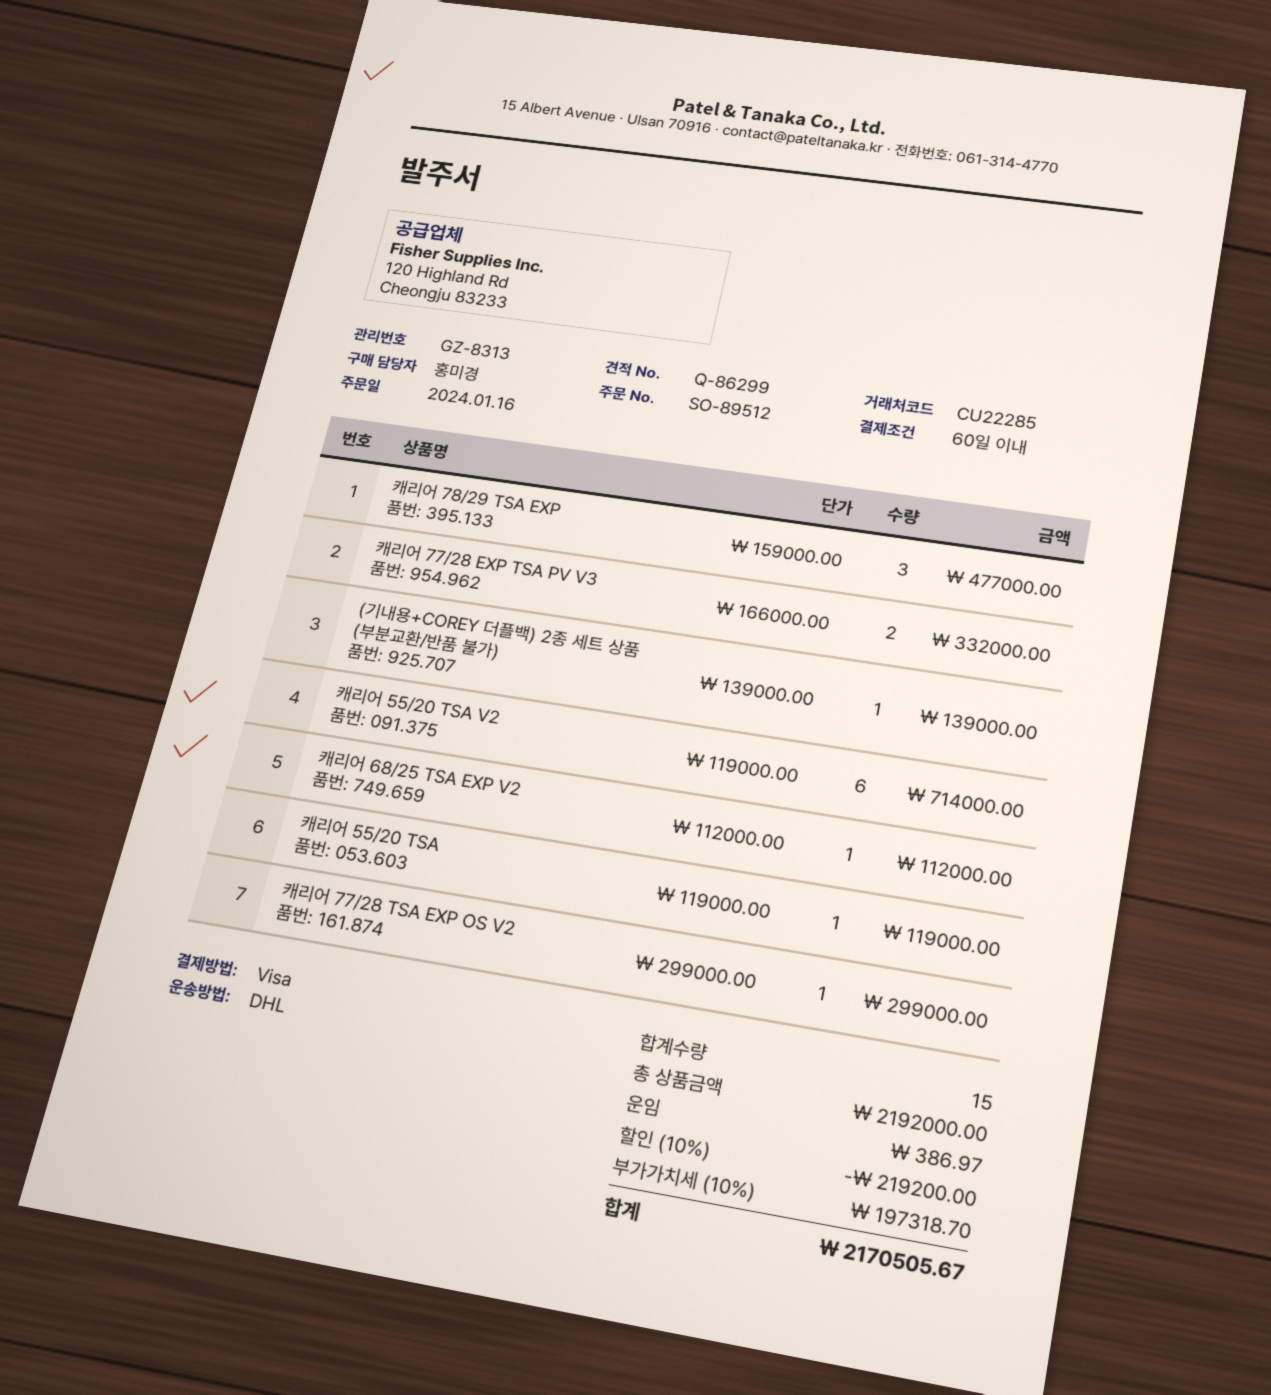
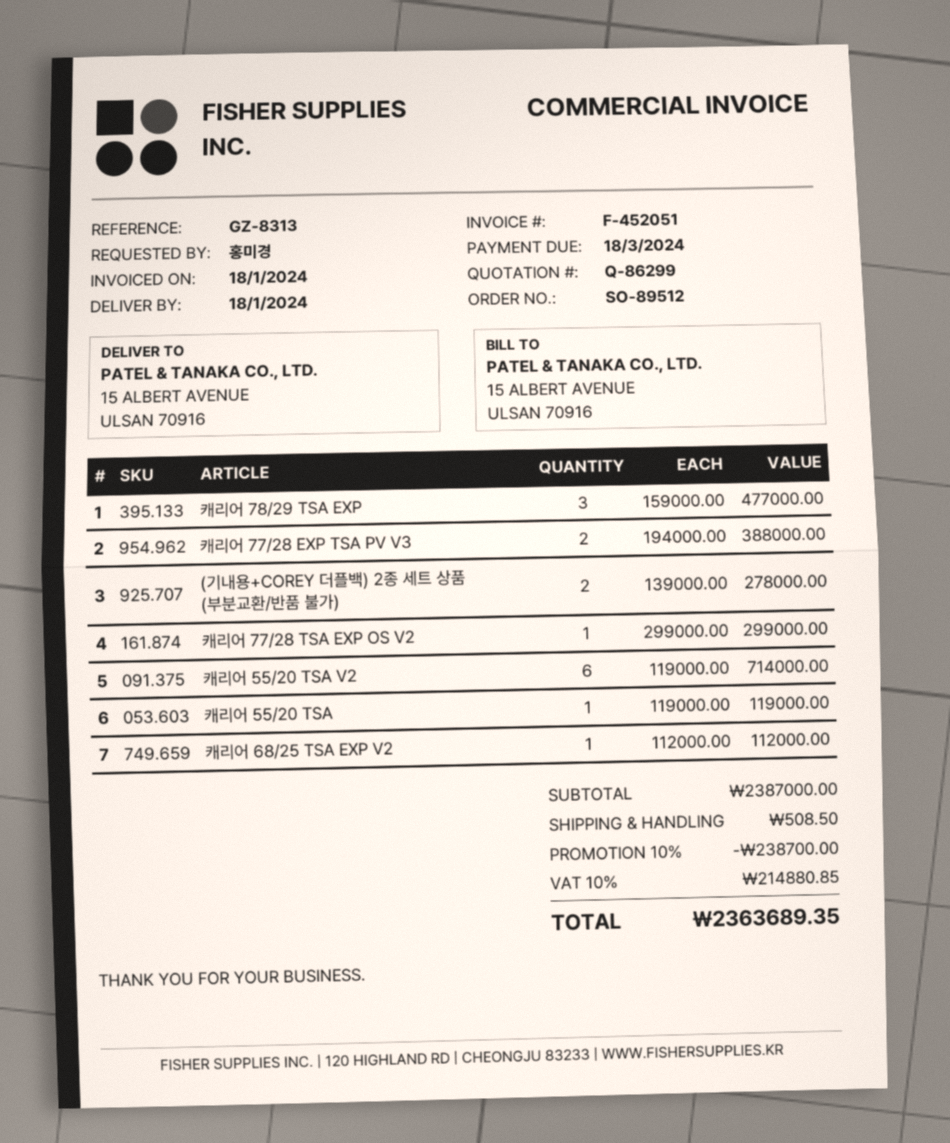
캐리어 77/28 EXP TSA PV V3: 2 x 166000.00 = 332000.00 -> 2 x 194000.00 = 388000.00
(기내용+COREY 더플백) 2종 세트 상품 (부분교환/반품 불가): 1 x 139000.00 = 139000.00 -> 2 x 139000.00 = 278000.00
subtotal: 2192000.00 -> 2387000.00
discount: 10% = 219200.00 -> 10% = 238700.00
shipping: 386.97 -> 508.50
tax: 10% = 197318.70 -> 10% = 214880.85
total: 2170505.67 -> 2363689.35

